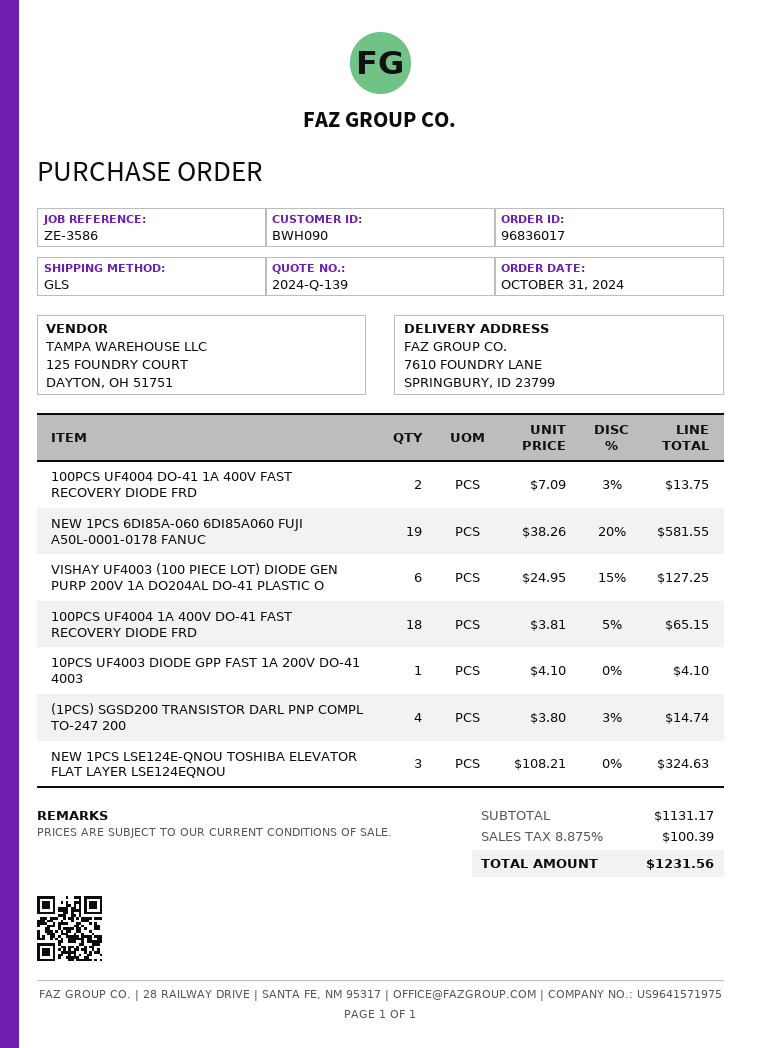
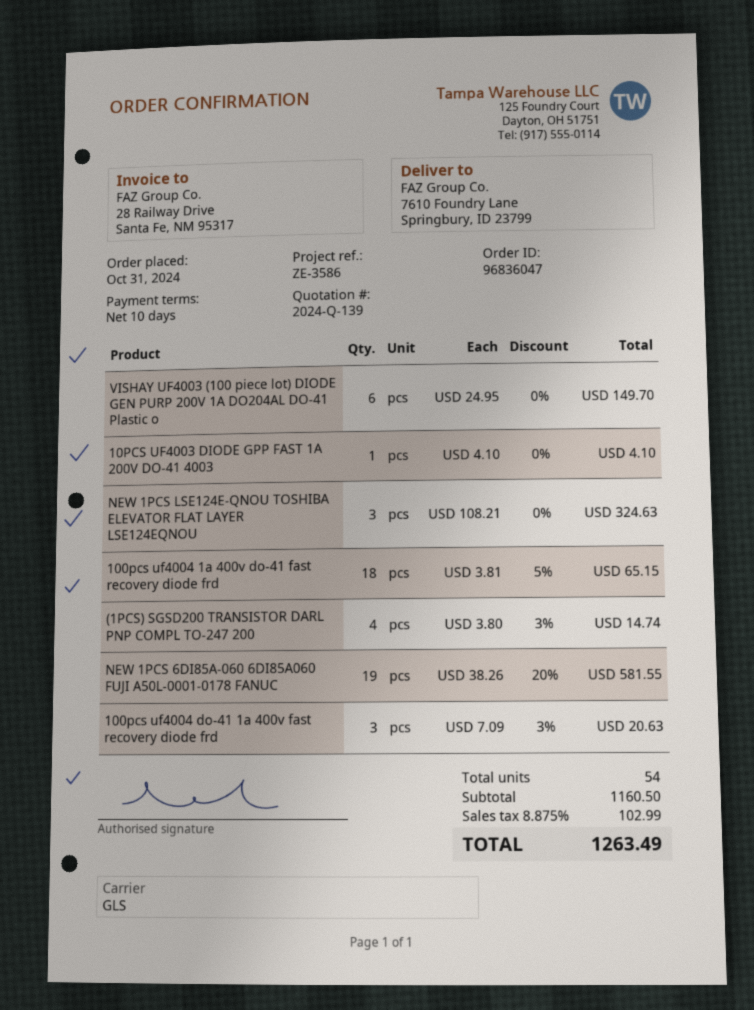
order number: 96836017 -> 96836047
100PCS UF4004 DO-41 1A 400V FAST RECOVERY DIODE FRD: 2 x 7.09 - 3% = 13.75 -> 3 x 7.09 - 3% = 20.63
VISHAY UF4003 (100 PIECE LOT) DIODE GEN PURP 200V 1A DO204AL DO-41 PLASTIC O: 6 x 24.95 - 15% = 127.25 -> 6 x 24.95 = 149.70
subtotal: 1131.17 -> 1160.50
tax: 8.875% = 100.39 -> 8.875% = 102.99
total: 1231.56 -> 1263.49

